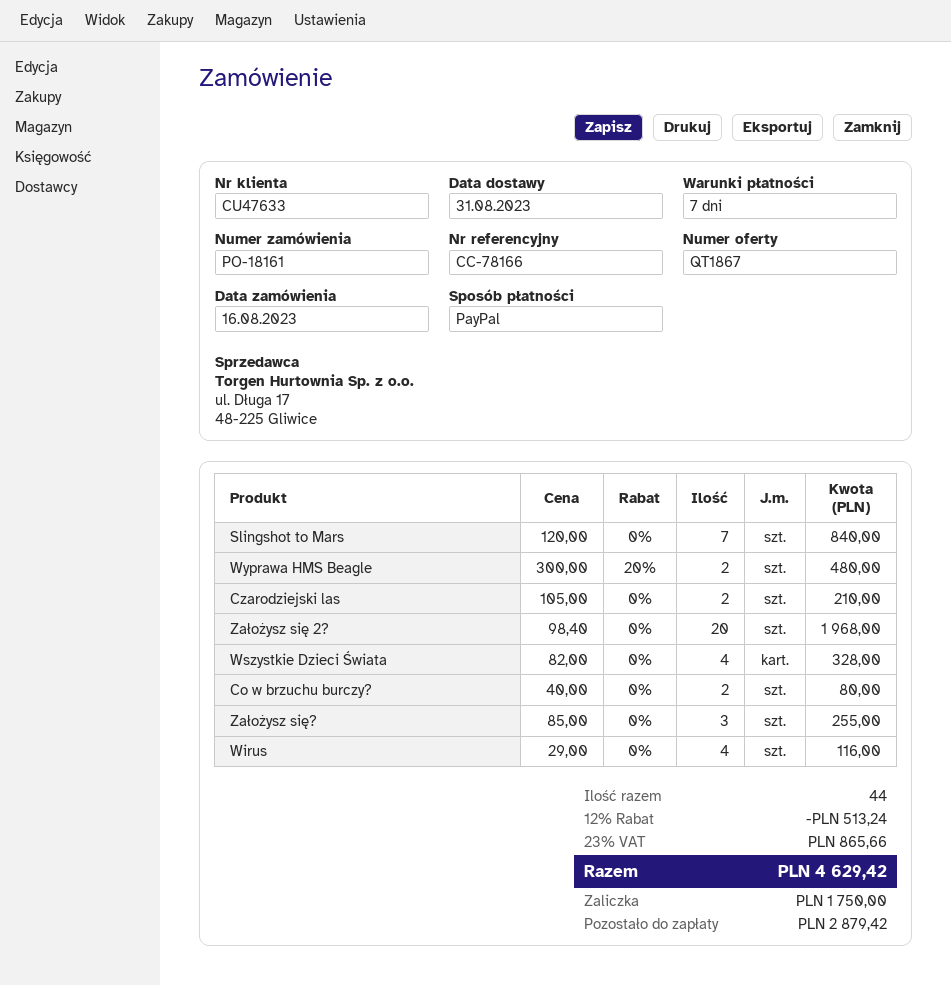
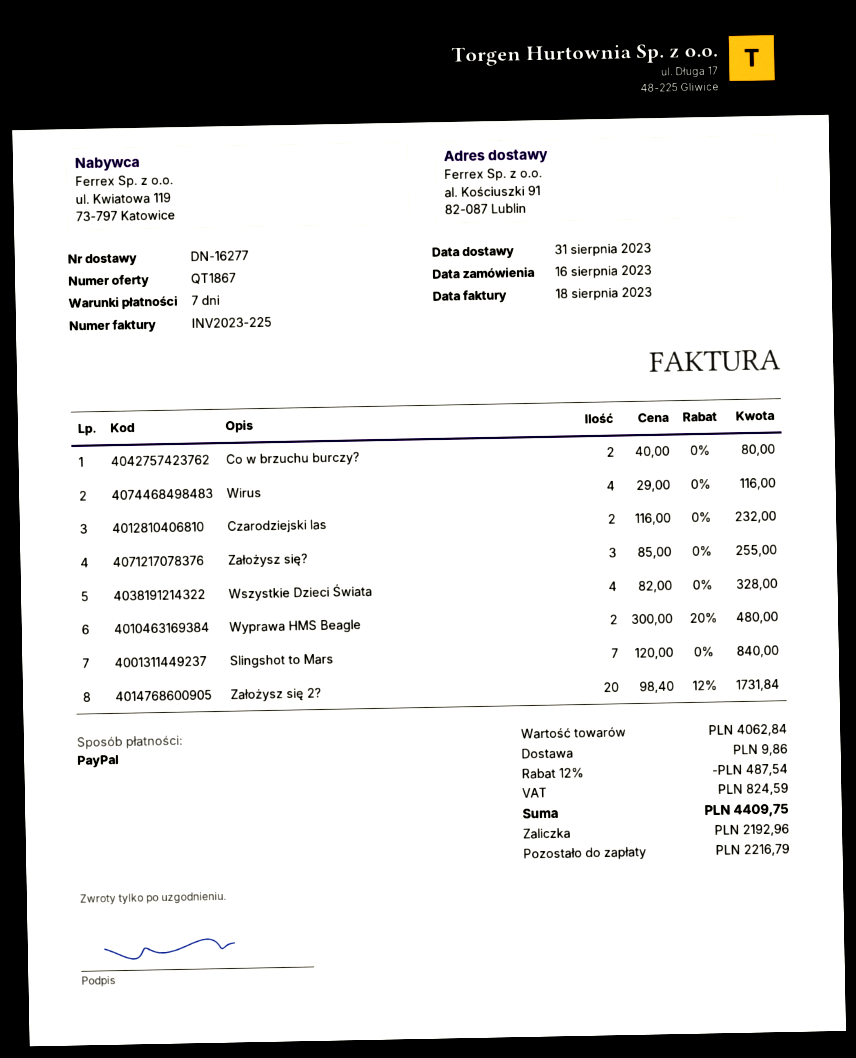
Czarodziejski las: 2 x 105.00 = 210.00 -> 2 x 116.00 = 232.00
Założysz się 2?: 20 x 98.40 = 1968.00 -> 20 x 98.40 - 12% = 1731.84
discount: 12% = 513.24 -> 12% = 487.54
shipping: none -> 9.86
tax: 865.66 -> 824.59
total: 4629.42 -> 4409.75
deposit: 1750.00 -> 2192.96
balance: 2879.42 -> 2216.79

